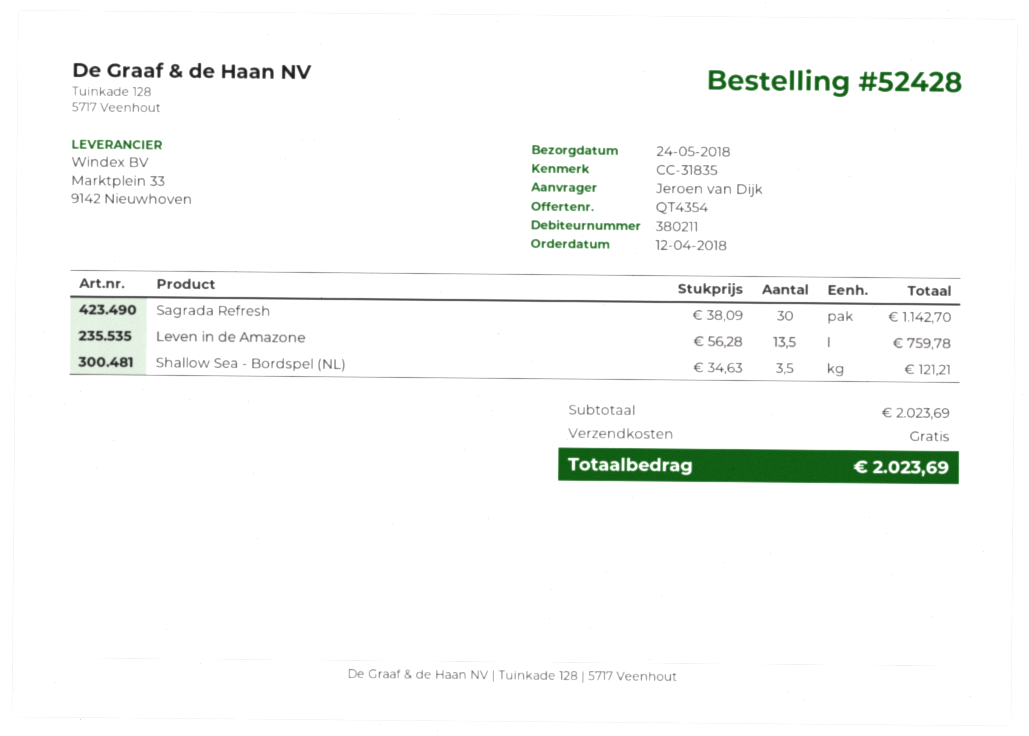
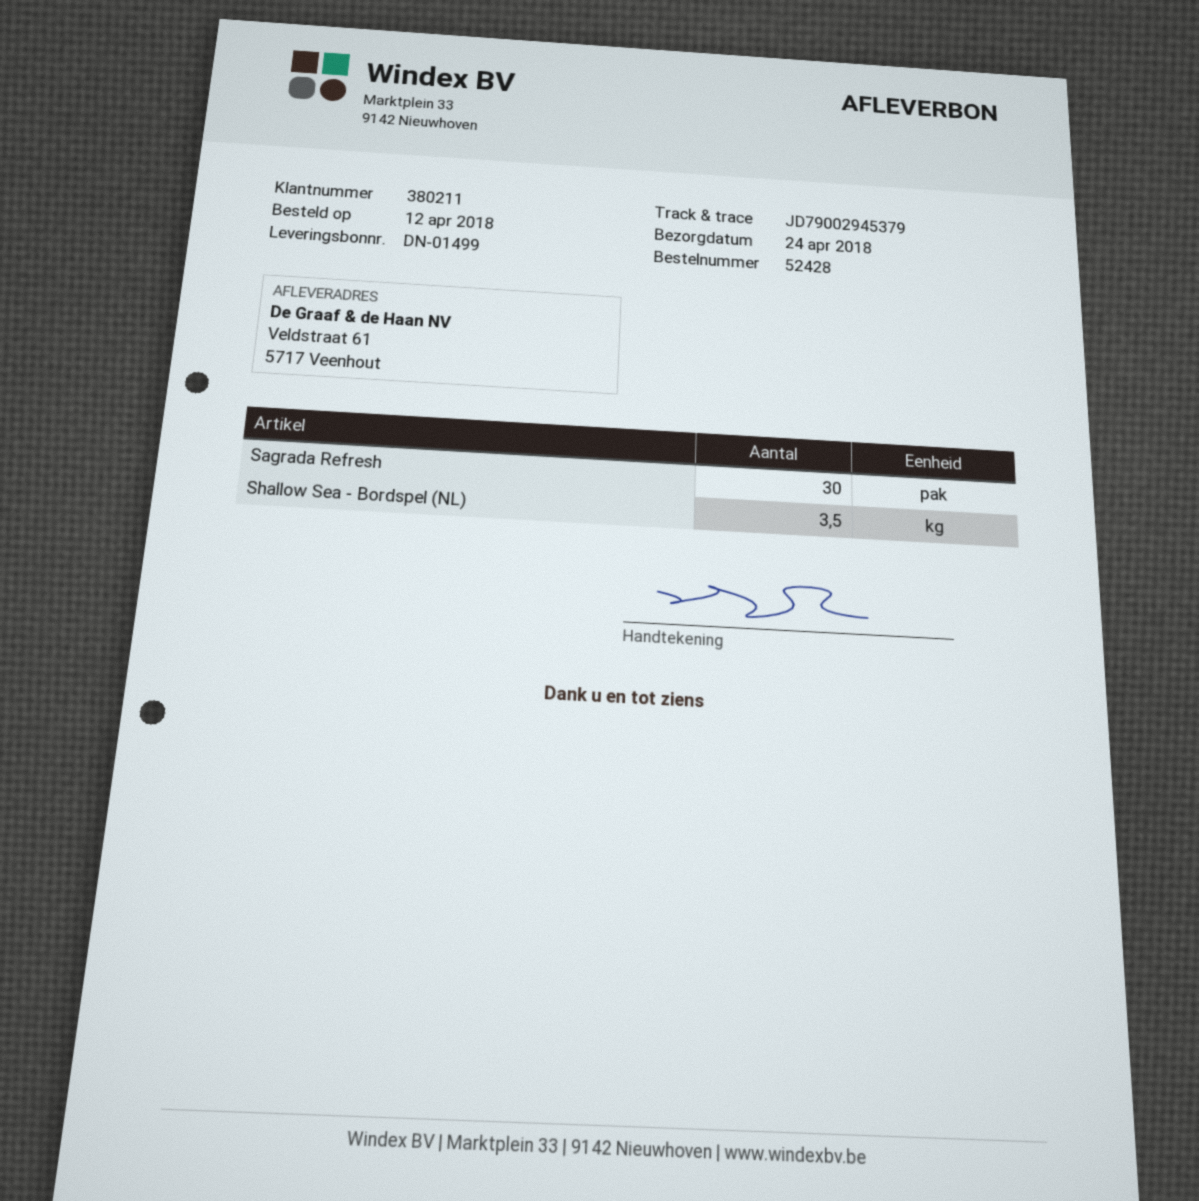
delivery date: 2018-05-24 -> 2018-04-24
Leven in de Amazone: 13.5 -> none

